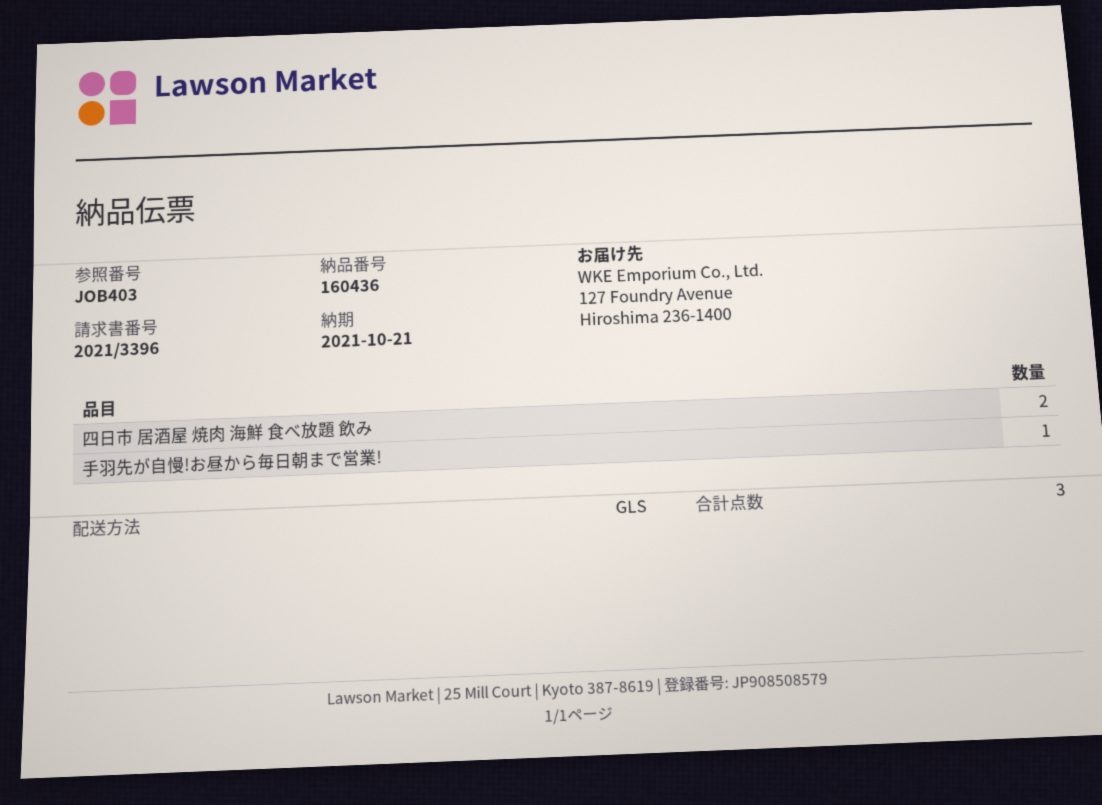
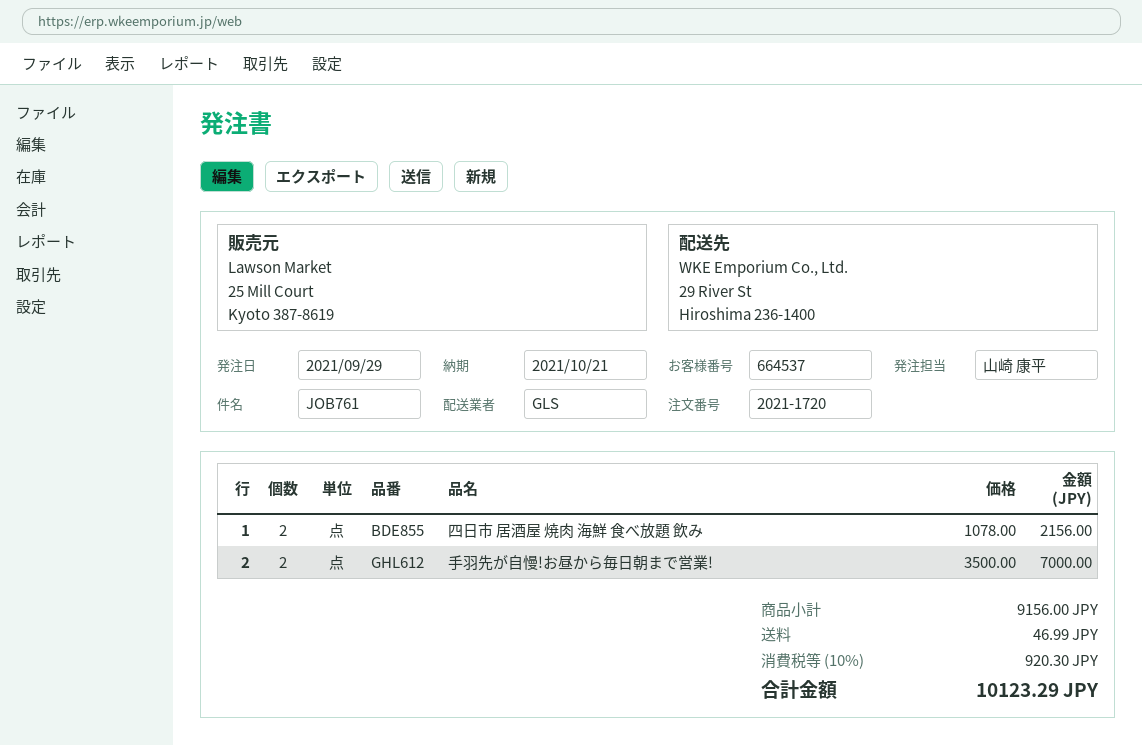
reference: JOB403 -> JOB761
ship to: 127 Foundry Avenue, Hiroshima 236-1400 -> 29 River St, Hiroshima 236-1400
手羽先が自慢!お昼から毎日朝まで営業!: 1 -> 2

